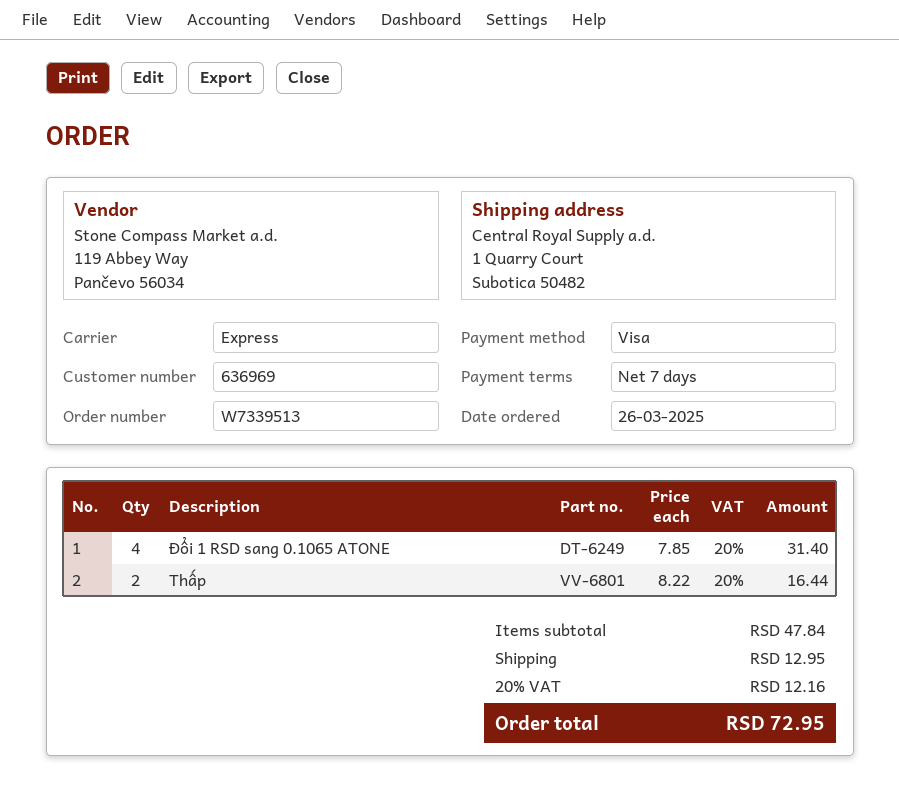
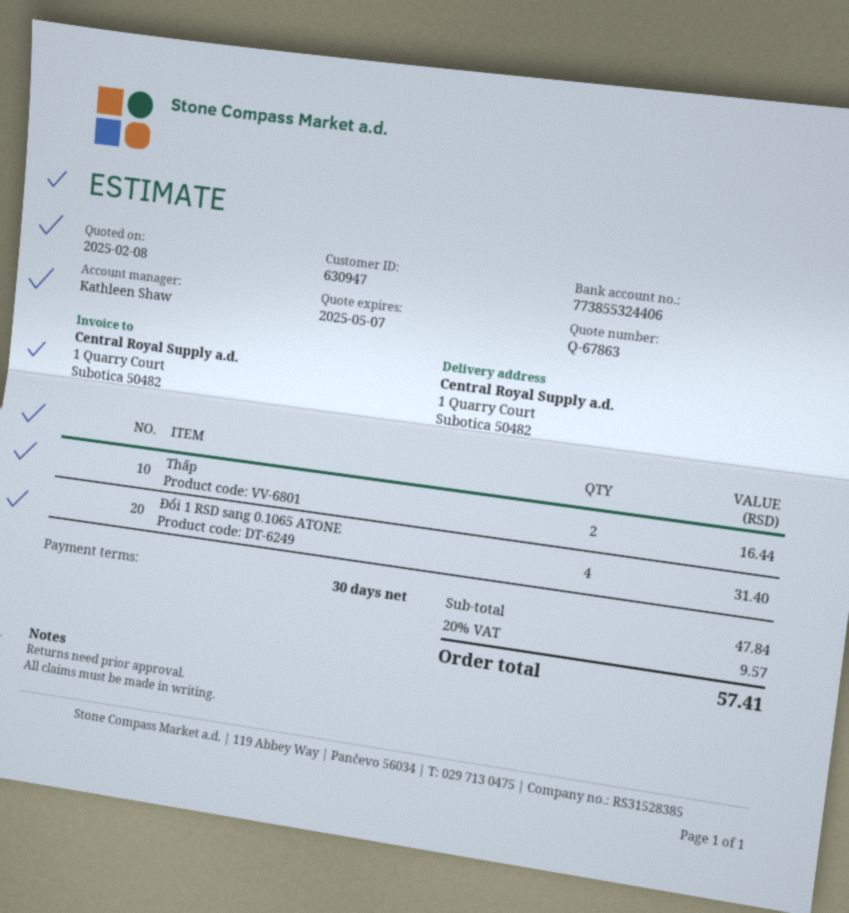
payment terms: 7 days -> 30 days
customer number: 636969 -> 630947
shipping: 12.95 -> none
tax: 20% = 12.16 -> 20% = 9.57
total: 72.95 -> 57.41

